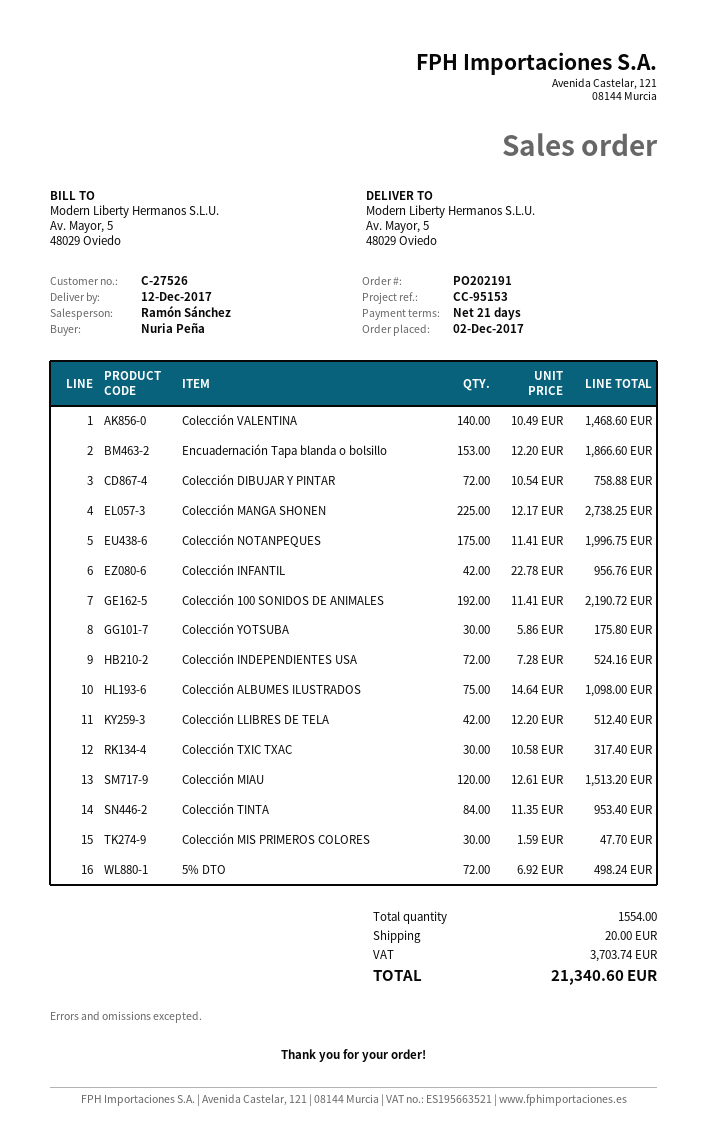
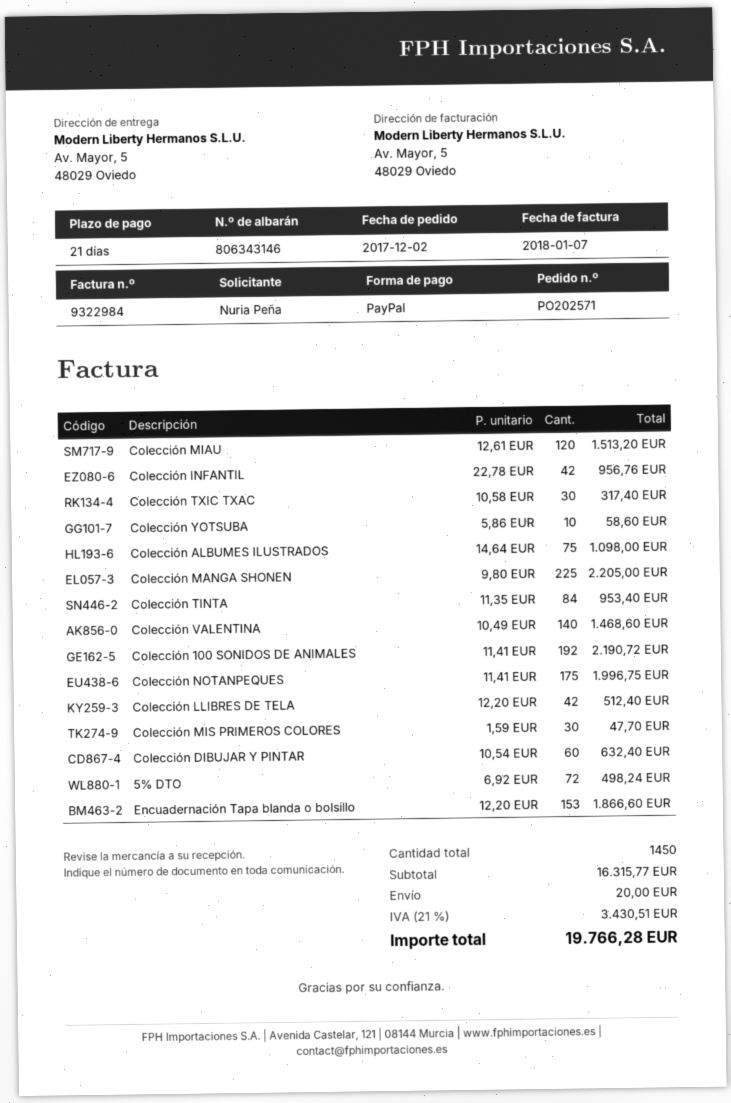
order number: PO202191 -> PO202571
Colección DIBUJAR Y PINTAR: 72 x 10.54 = 758.88 -> 60 x 10.54 = 632.40
Colección MANGA SHONEN: 225 x 12.17 = 2738.25 -> 225 x 9.80 = 2205.00
Colección YOTSUBA: 30 x 5.86 = 175.80 -> 10 x 5.86 = 58.60
Colección INDEPENDIENTES USA: 72 x 7.28 = 524.16 -> none
total quantity: 1554 -> 1450
tax: 3703.74 -> 3430.51
total: 21340.60 -> 19766.28

